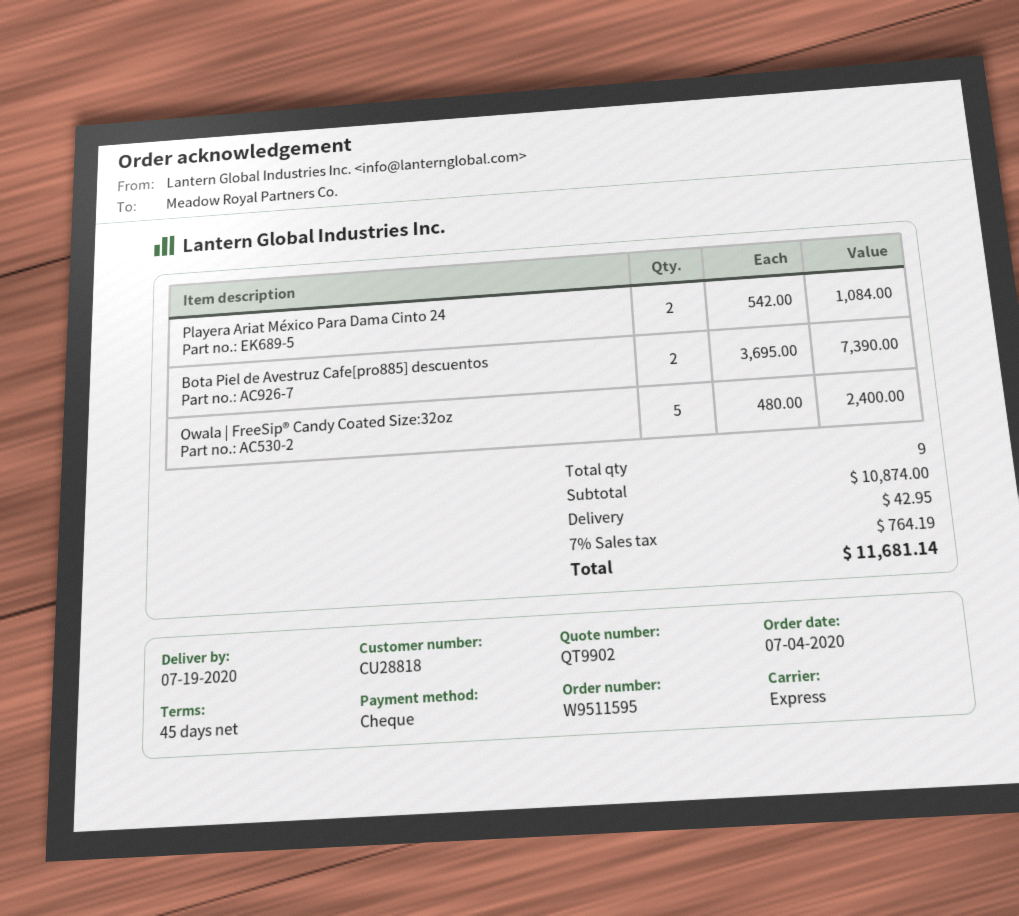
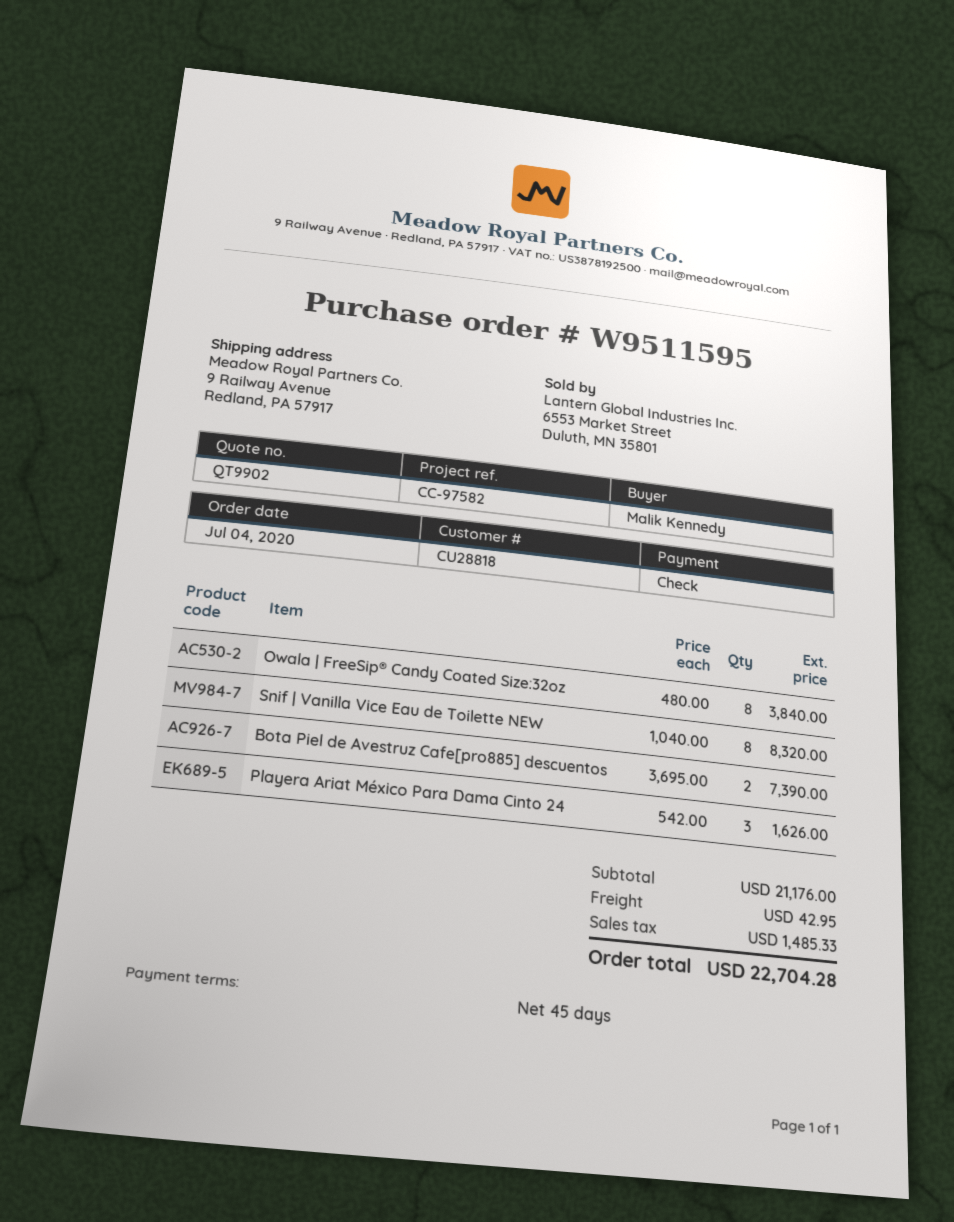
Playera Ariat México Para Dama Cinto 24: 2 x 542.00 = 1084.00 -> 3 x 542.00 = 1626.00
Owala | FreeSip® Candy Coated Size:32oz: 5 x 480.00 = 2400.00 -> 8 x 480.00 = 3840.00
Snif | Vanilla Vice Eau de Toilette NEW: none -> 8 x 1040.00 = 8320.00
subtotal: 10874.00 -> 21176.00
tax: 764.19 -> 1485.33
total: 11681.14 -> 22704.28

